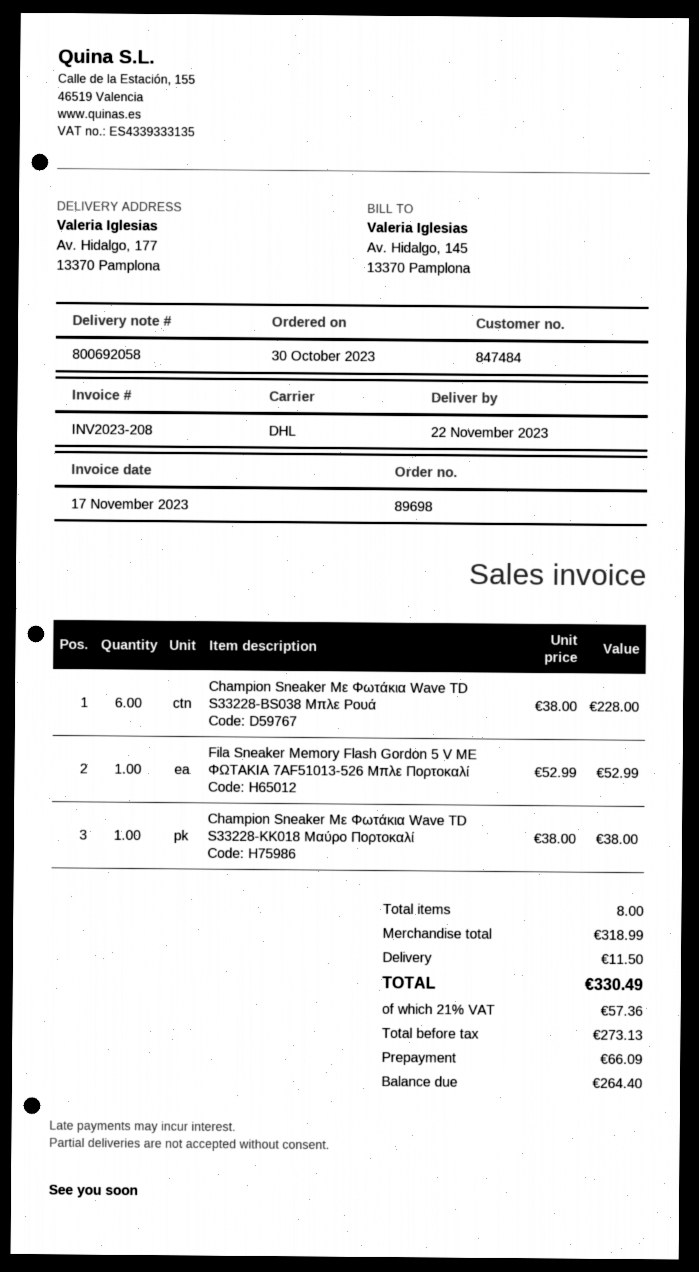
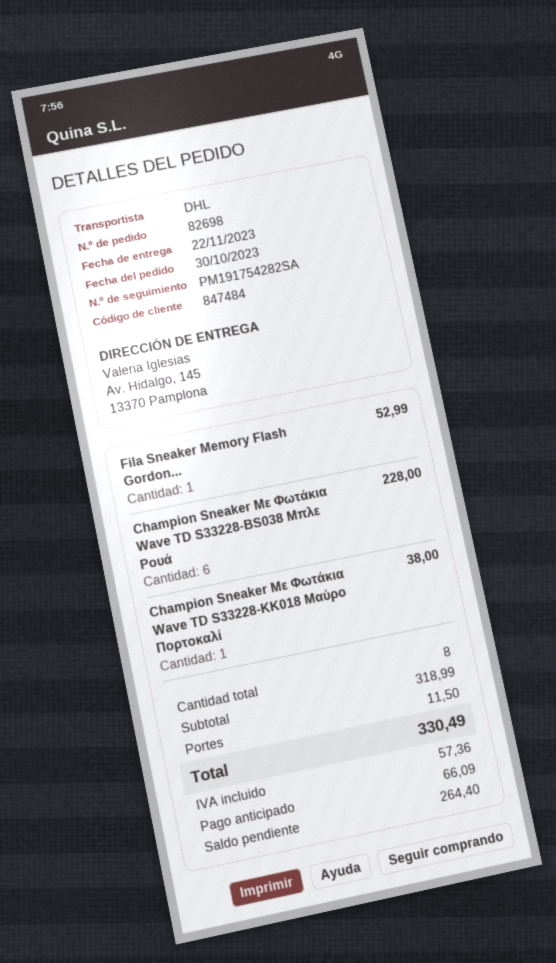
order number: 89698 -> 82698
ship to: Av. Hidalgo, 177, 13370 Pamplona -> Av. Hidalgo, 145, 13370 Pamplona

